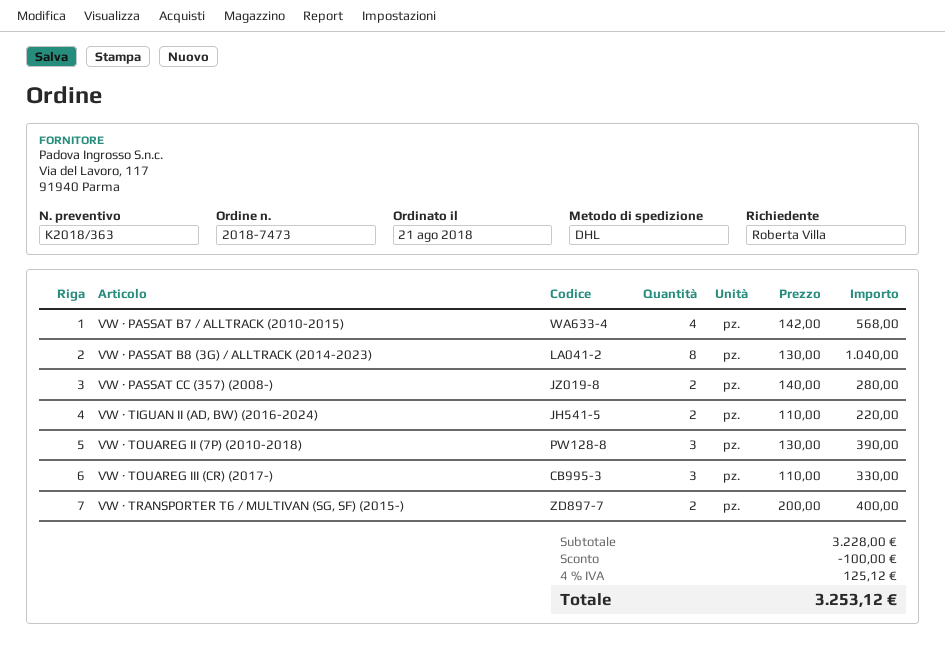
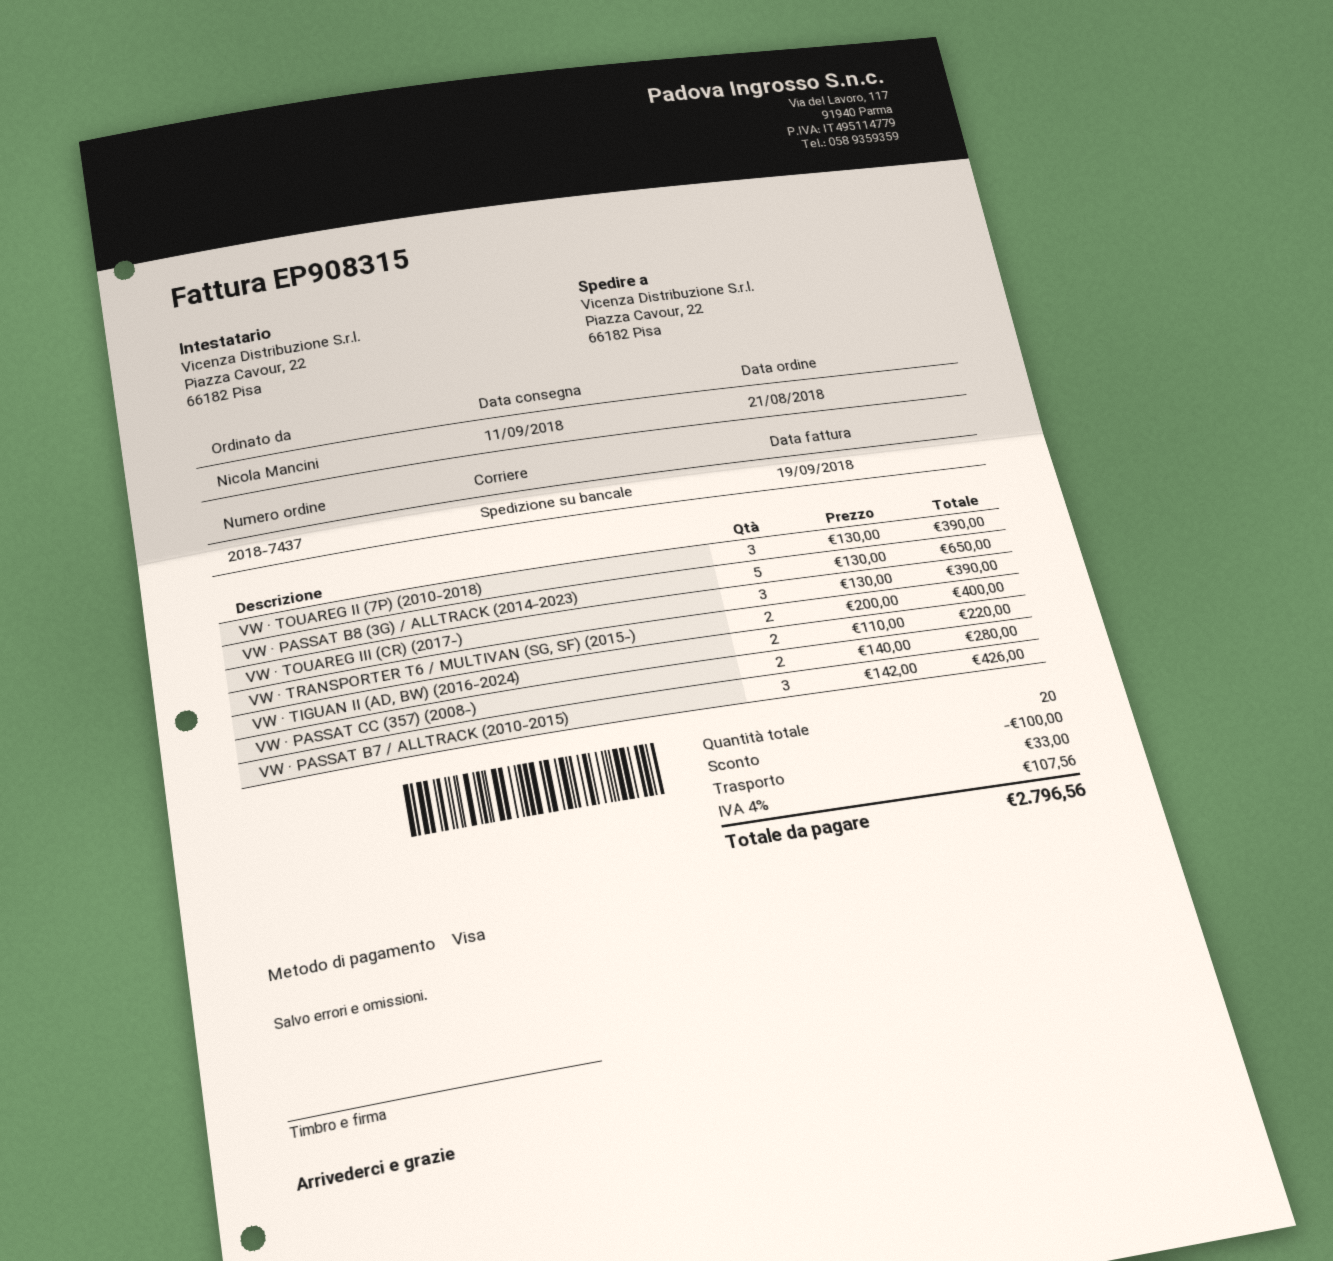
order number: 2018-7473 -> 2018-7437
ordered by: Roberta Villa -> Nicola Mancini
shipping method: DHL -> pallet freight
VW · PASSAT B7 / ALLTRACK (2010-2015): 4 x 142.00 = 568.00 -> 3 x 142.00 = 426.00
VW · PASSAT B8 (3G) / ALLTRACK (2014-2023): 8 x 130.00 = 1040.00 -> 5 x 130.00 = 650.00
VW · TOUAREG III (CR) (2017-): 3 x 110.00 = 330.00 -> 3 x 130.00 = 390.00
shipping: none -> 33.00
tax: 4% = 125.12 -> 4% = 107.56
total: 3253.12 -> 2796.56

